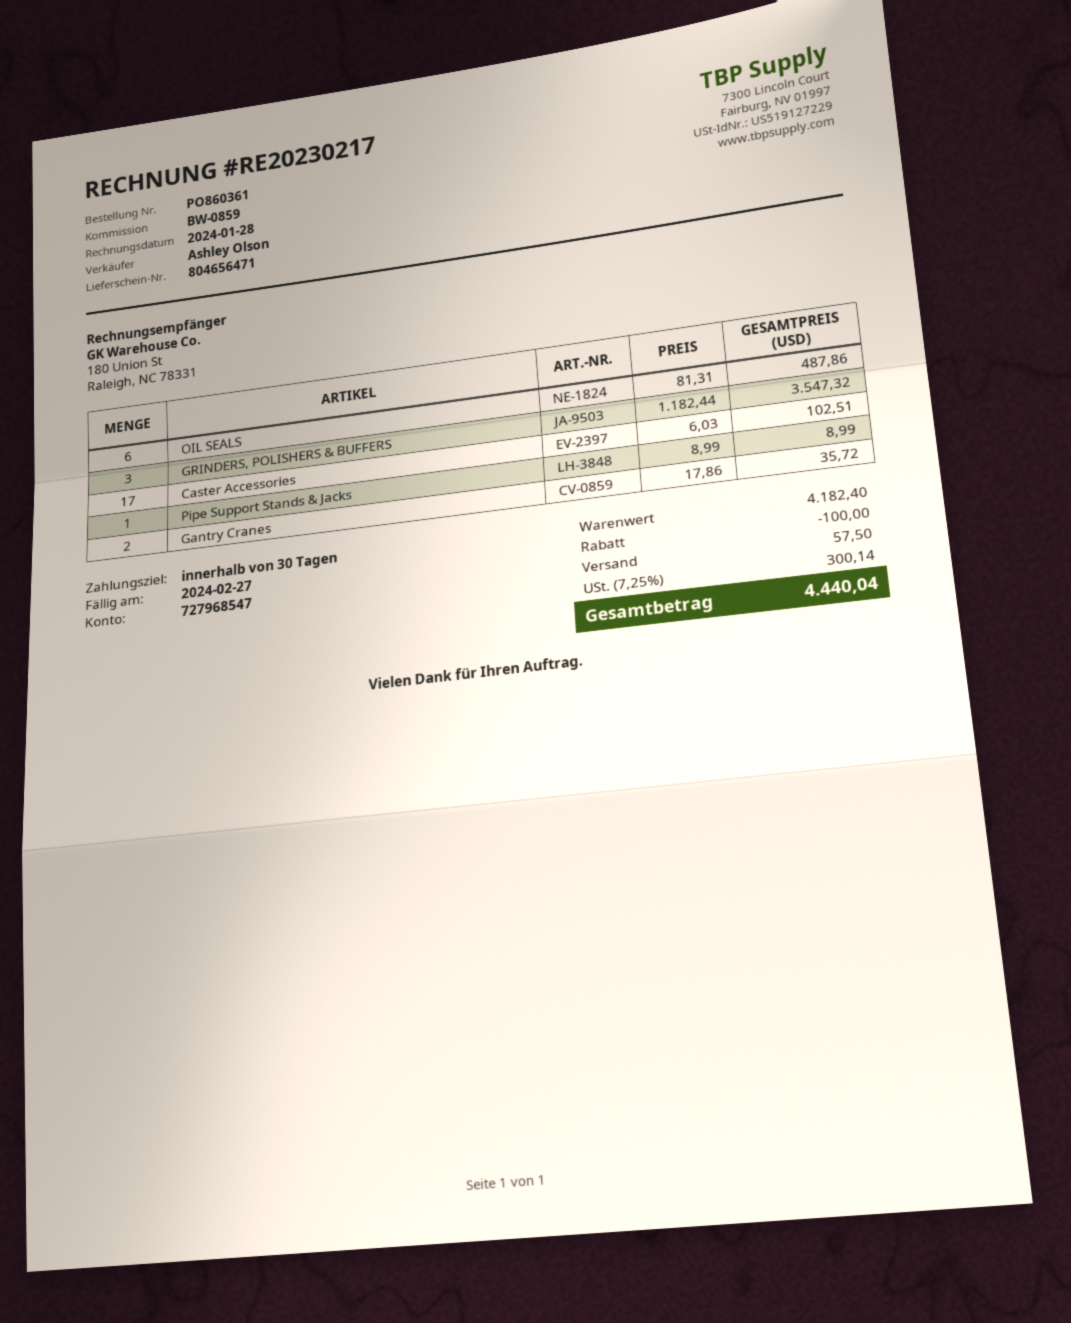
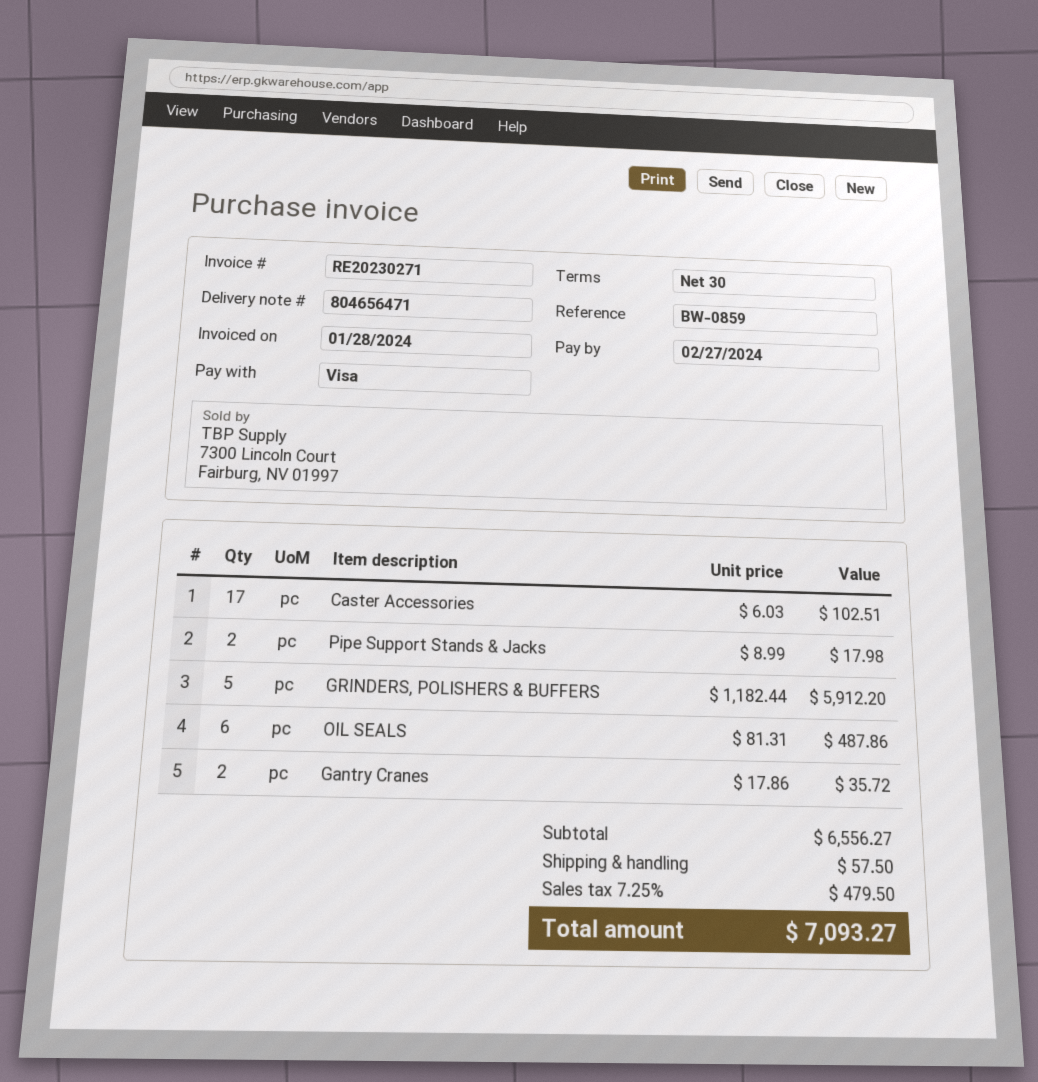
invoice number: RE20230217 -> RE20230271
GRINDERS, POLISHERS & BUFFERS: 3 x 1182.44 = 3547.32 -> 5 x 1182.44 = 5912.20
Pipe Support Stands & Jacks: 1 x 8.99 = 8.99 -> 2 x 8.99 = 17.98
subtotal: 4182.40 -> 6556.27
discount: 100.00 -> none
tax: 7.25% = 300.14 -> 7.25% = 479.50
total: 4440.04 -> 7093.27

